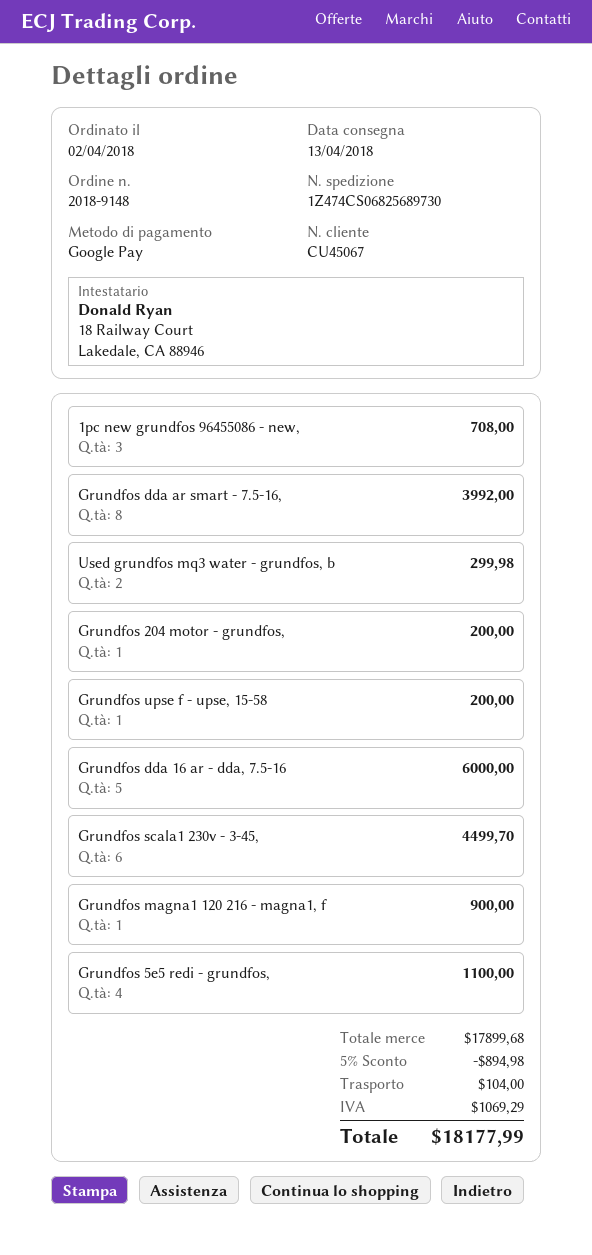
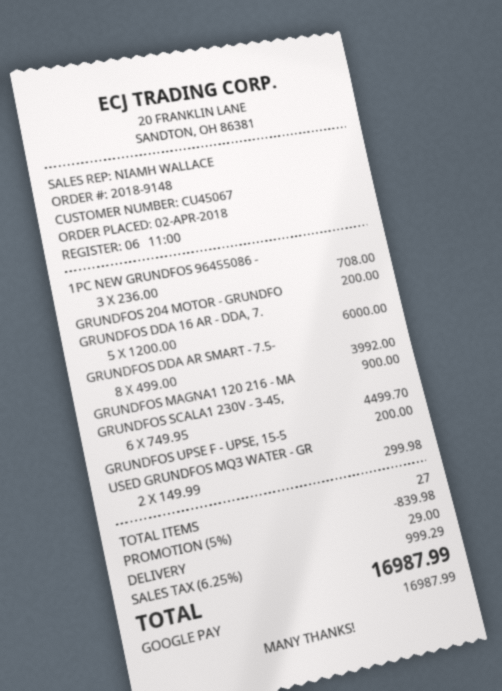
Grundfos 5e5 redi - grundfos,: 4 for 1100.00 -> none
discount: 5% = 894.98 -> 5% = 839.98
shipping: 104.00 -> 29.00
tax: 1069.29 -> 999.29
total: 18177.99 -> 16987.99

